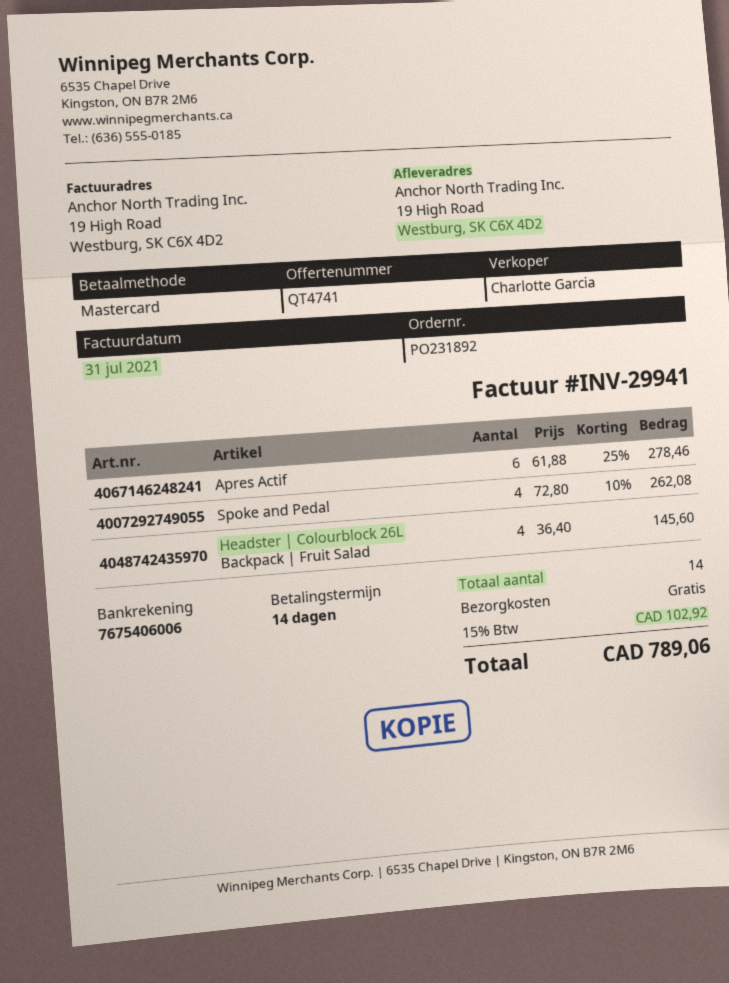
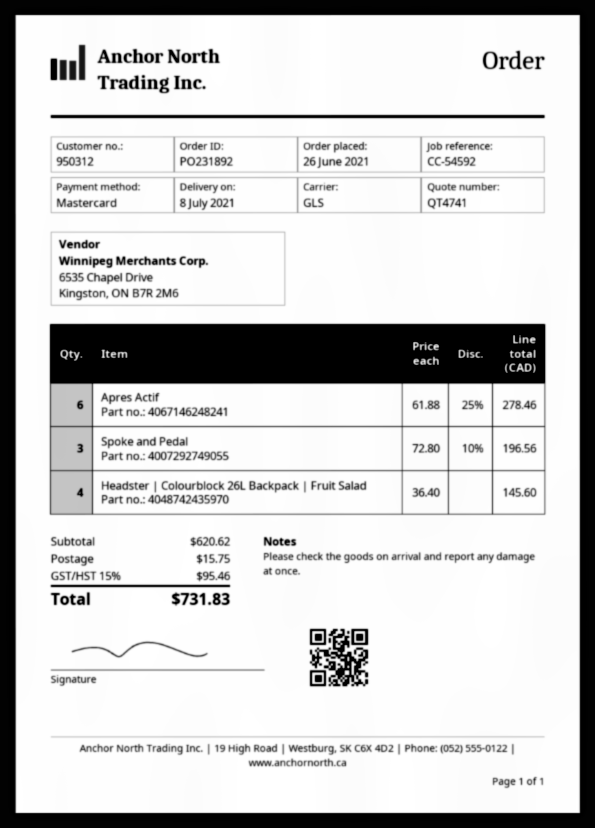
Spoke and Pedal: 4 x 72.80 - 10% = 262.08 -> 3 x 72.80 - 10% = 196.56
shipping: 0.00 -> 15.75
tax: 15% = 102.92 -> 15% = 95.46
total: 789.06 -> 731.83

